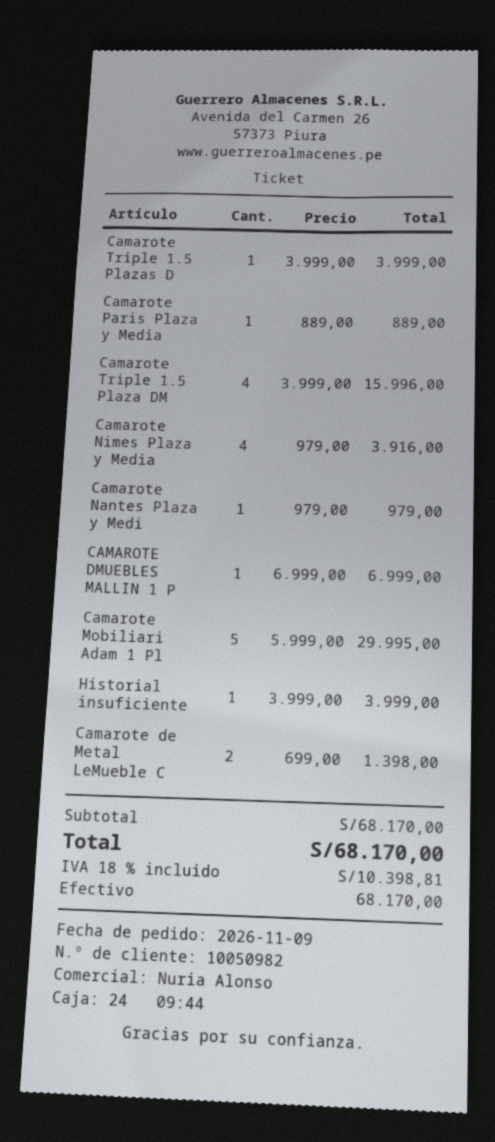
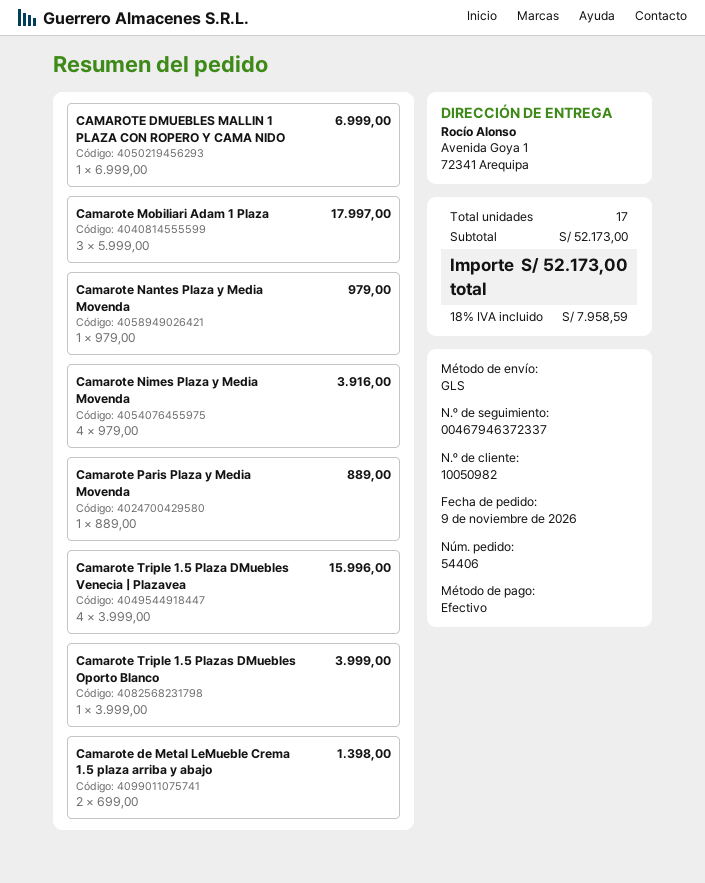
Camarote Mobiliari Adam 1 Pl: 5 x 5999.00 = 29995.00 -> 3 x 5999.00 = 17997.00
Historial insuficiente: 1 x 3999.00 = 3999.00 -> none
subtotal: 68170.00 -> 52173.00
tax: 18% = 10398.81 -> 18% = 7958.59
total: 68170.00 -> 52173.00

